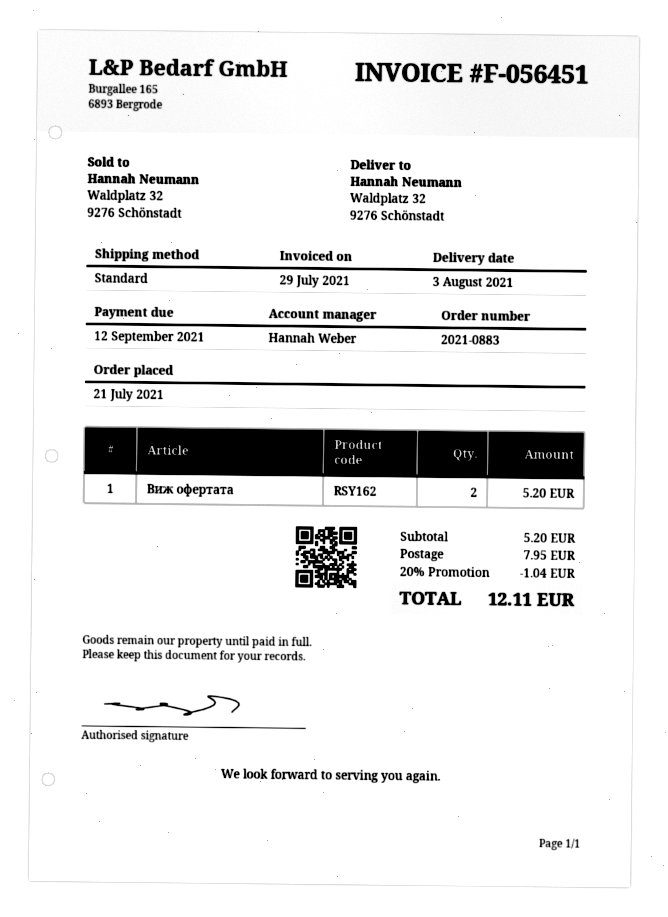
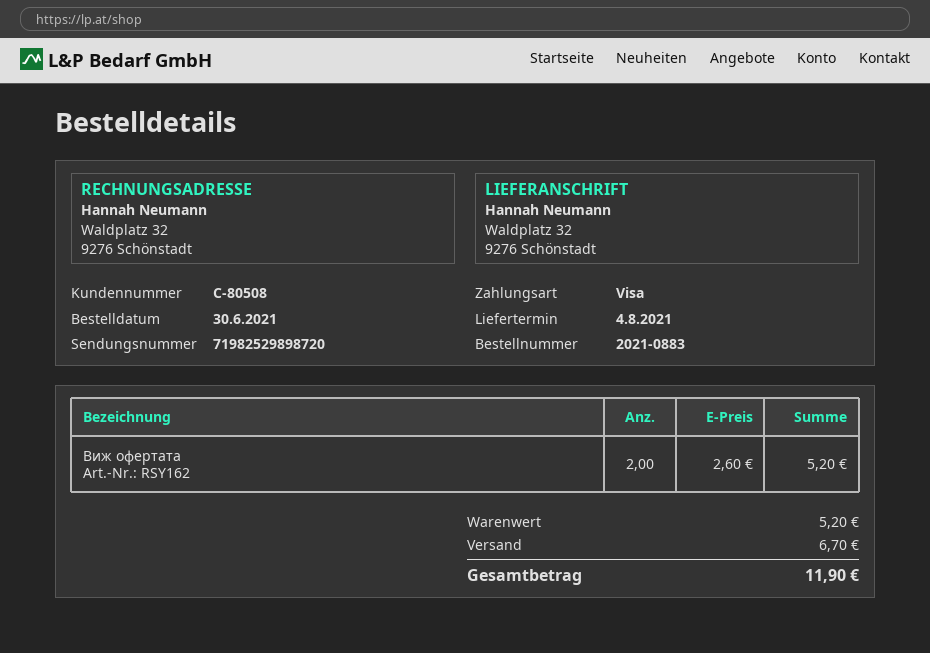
order date: 2021-07-21 -> 2021-06-30
delivery date: 2021-08-03 -> 2021-08-04
discount: 20% = 1.04 -> none
shipping: 7.95 -> 6.70
total: 12.11 -> 11.90

